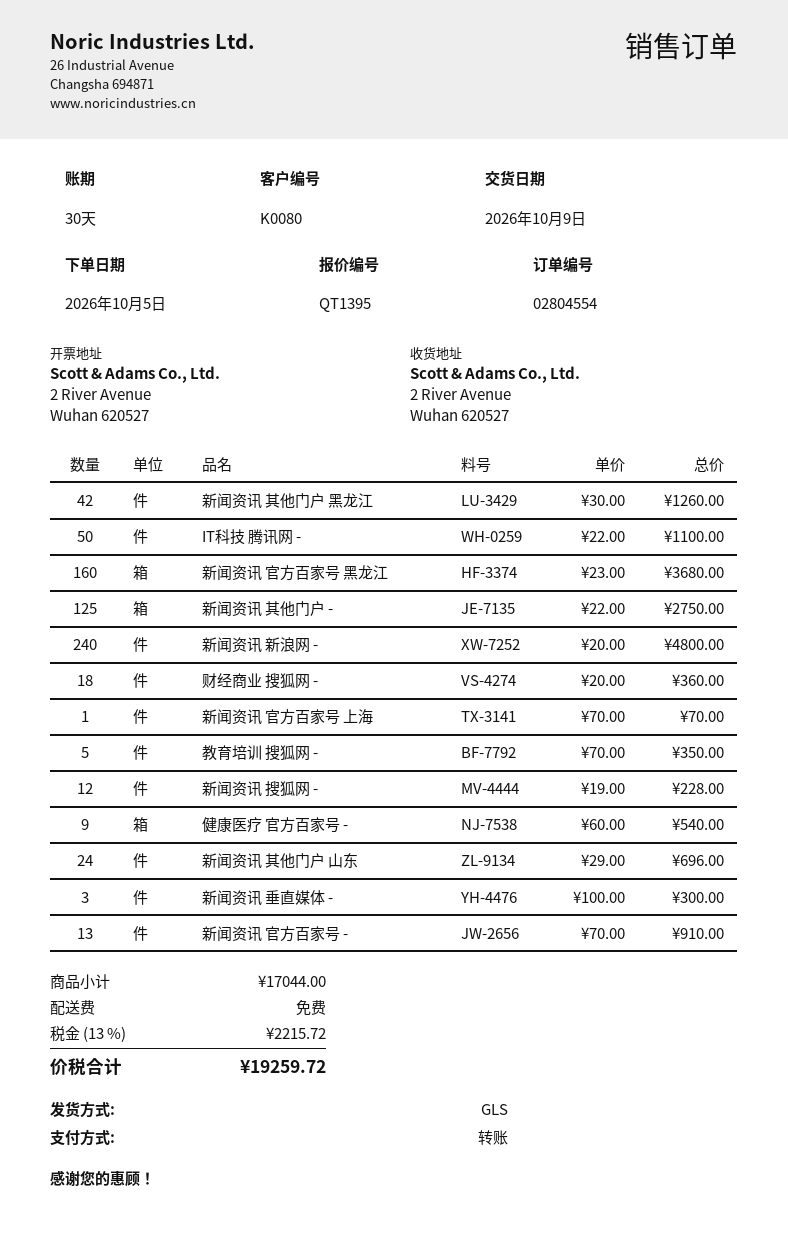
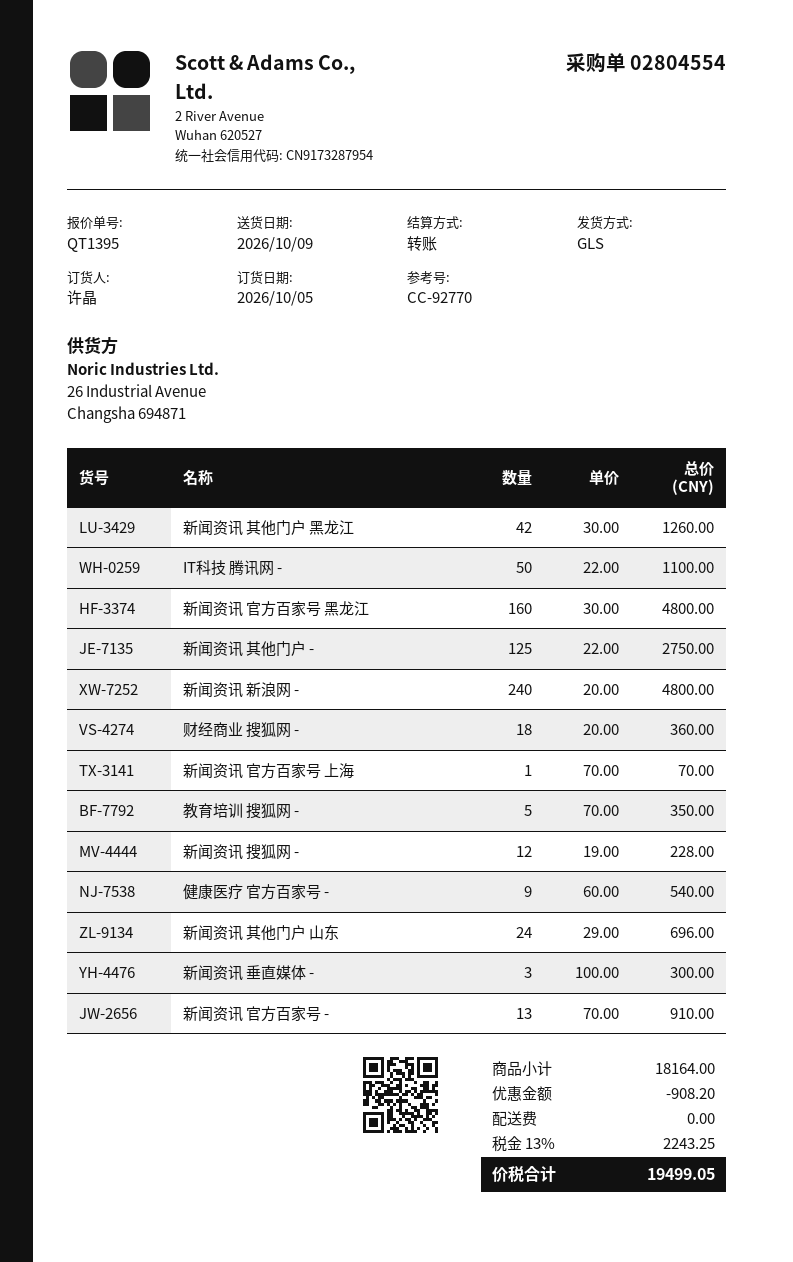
新闻资讯 官方百家号 黑龙江: 160 x 23.00 = 3680.00 -> 160 x 30.00 = 4800.00
subtotal: 17044.00 -> 18164.00
discount: none -> 908.20
tax: 13% = 2215.72 -> 13% = 2243.25
total: 19259.72 -> 19499.05

